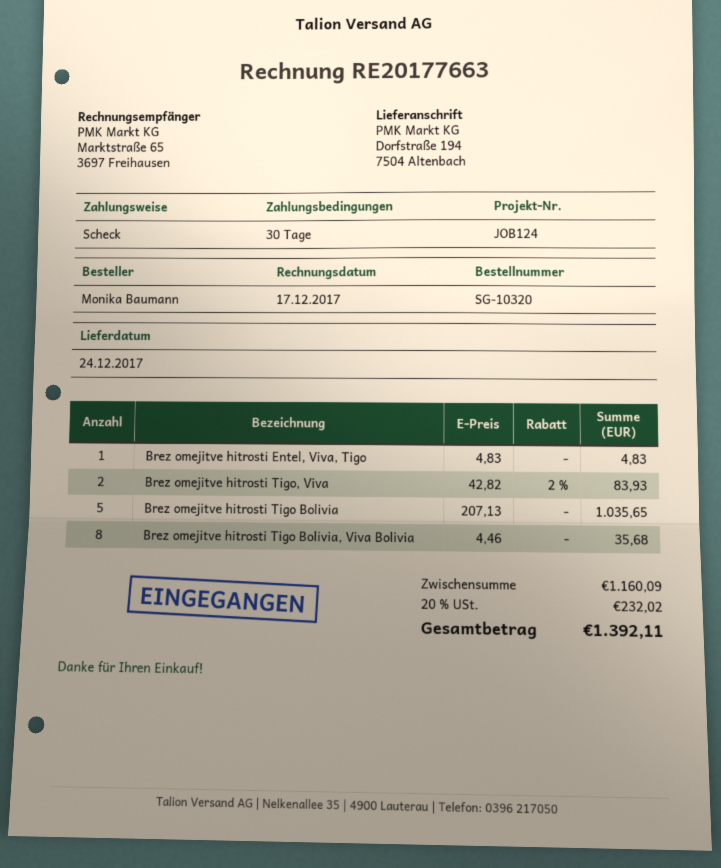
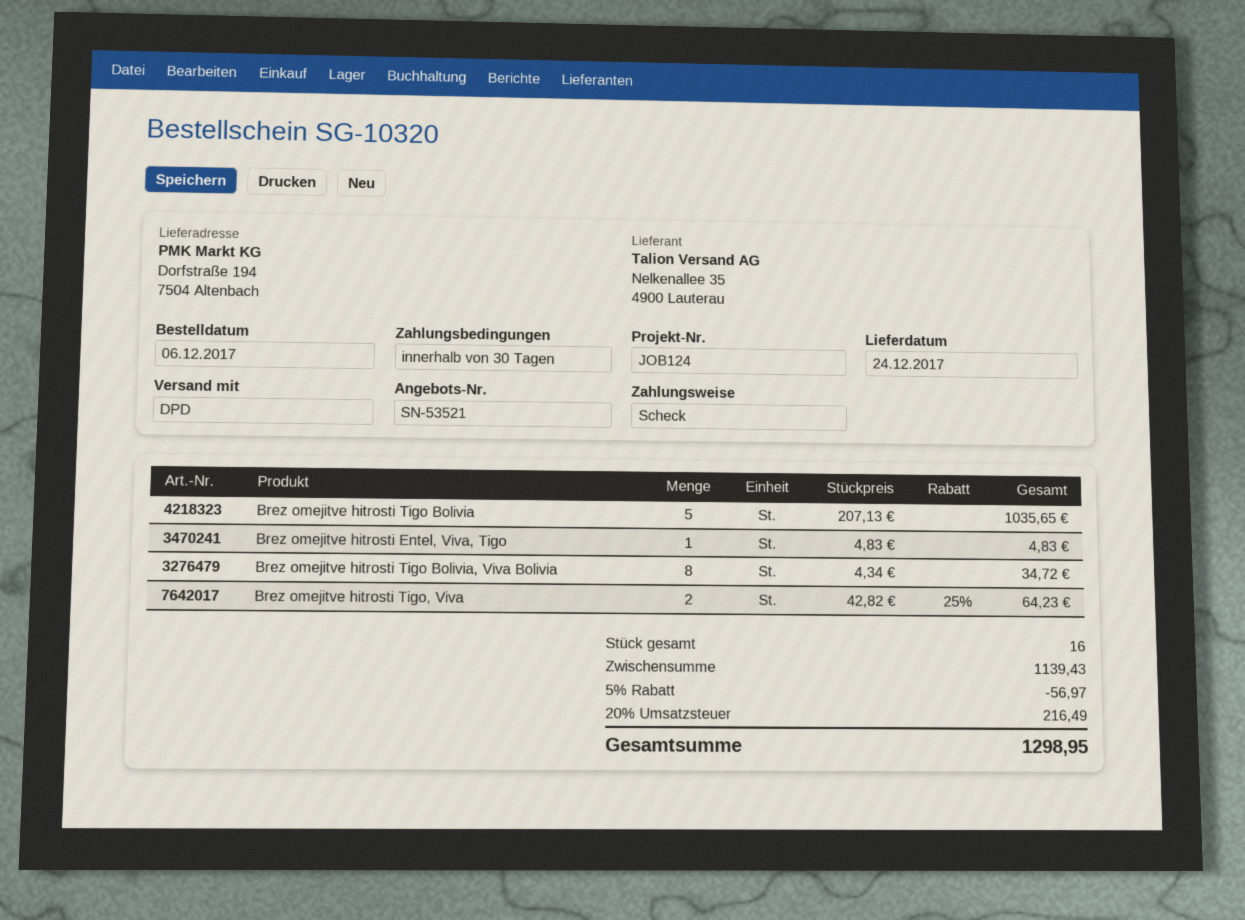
Brez omejitve hitrosti Tigo, Viva: 2 x 42.82 - 2% = 83.93 -> 2 x 42.82 - 25% = 64.23
Brez omejitve hitrosti Tigo Bolivia, Viva Bolivia: 8 x 4.46 = 35.68 -> 8 x 4.34 = 34.72
subtotal: 1160.09 -> 1139.43
discount: none -> 5% = 56.97
tax: 20% = 232.02 -> 20% = 216.49
total: 1392.11 -> 1298.95

